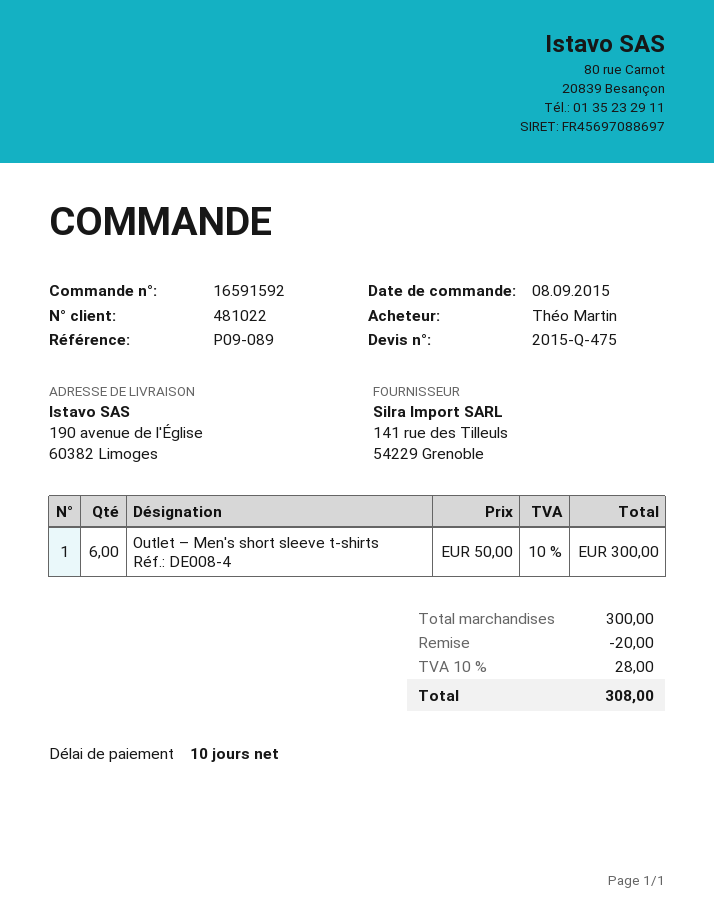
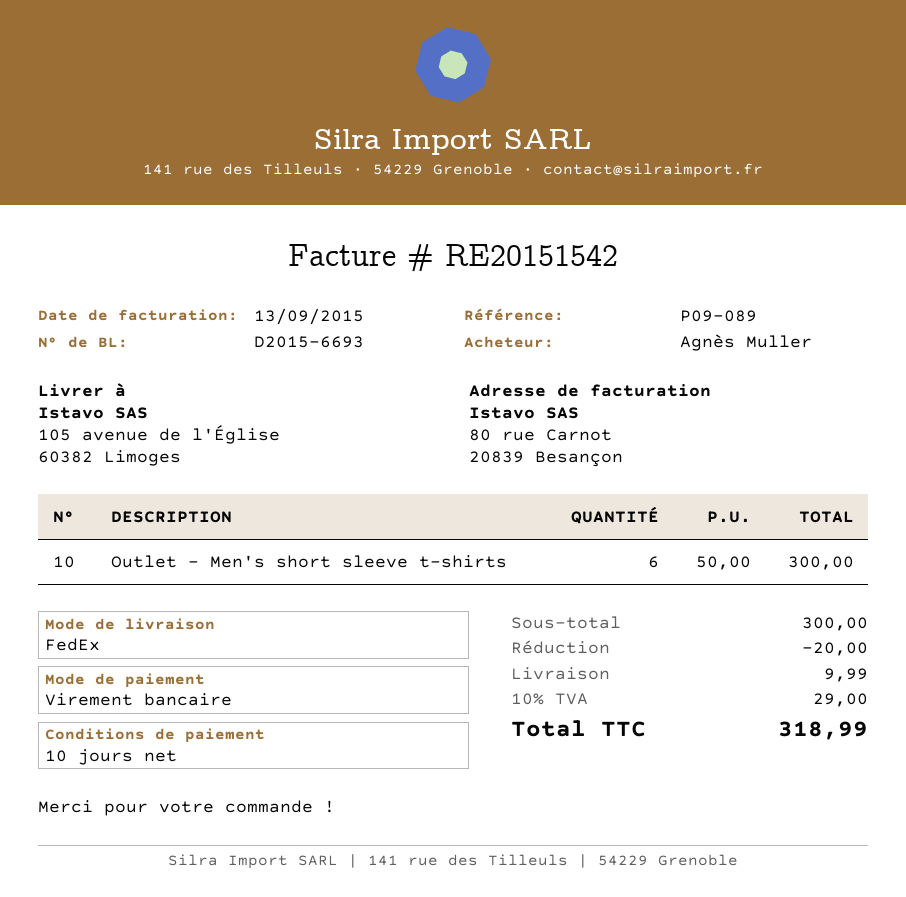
ordered by: Théo Martin -> Agnès Muller
ship to: 190 avenue de l'Église, 60382 Limoges -> 105 avenue de l'Église, 60382 Limoges
shipping: none -> 9.99
tax: 10% = 28.00 -> 10% = 29.00
total: 308.00 -> 318.99

